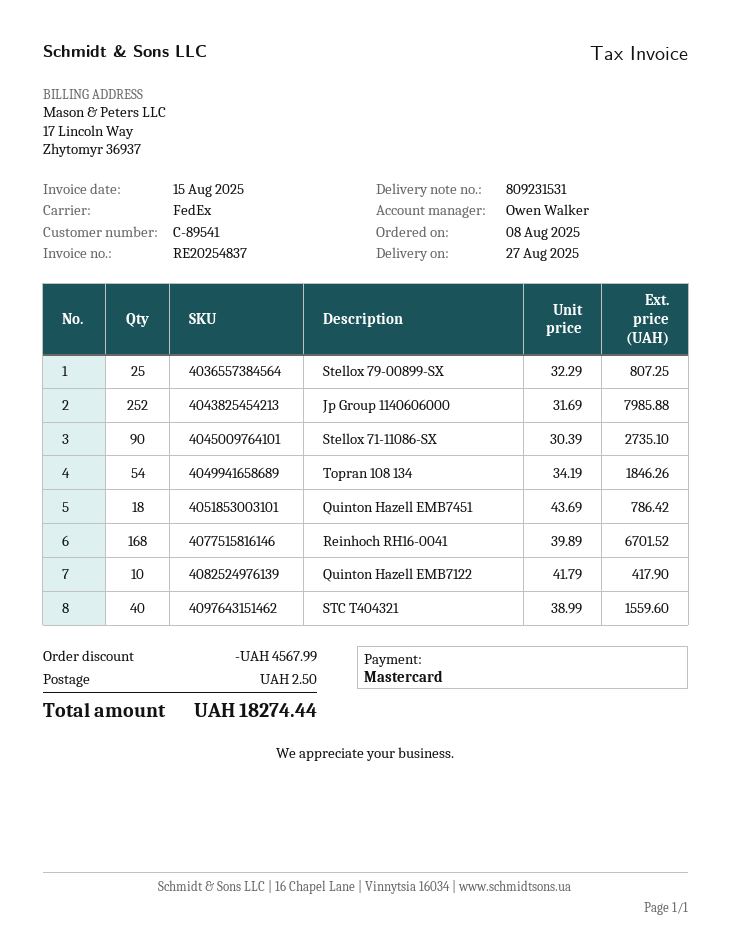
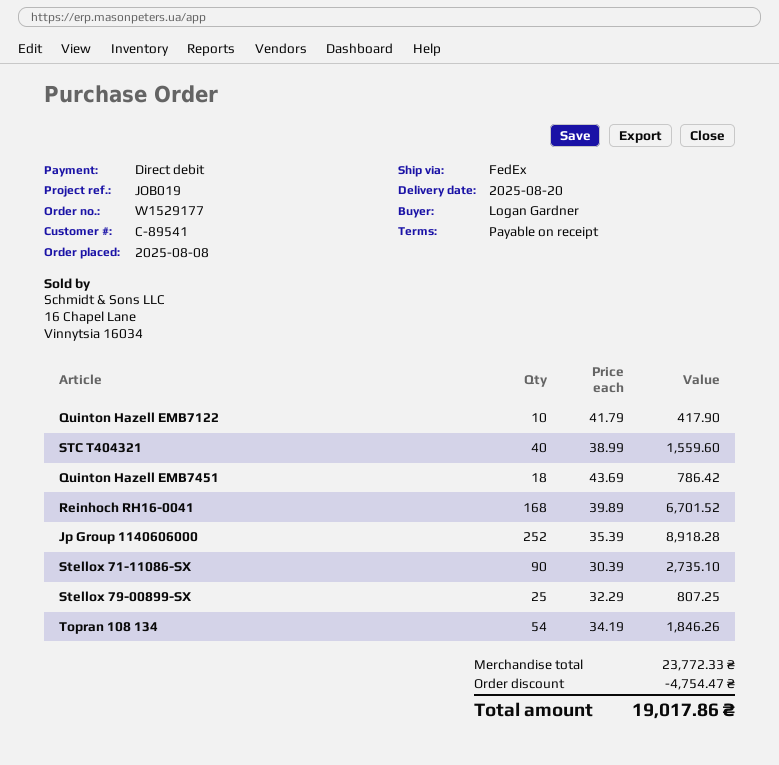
delivery date: 2025-08-27 -> 2025-08-20
payment method: Mastercard -> direct debit
Jp Group 1140606000: 252 x 31.69 = 7985.88 -> 252 x 35.39 = 8918.28
discount: 4567.99 -> 4754.47
shipping: 2.50 -> none
total: 18274.44 -> 19017.86

